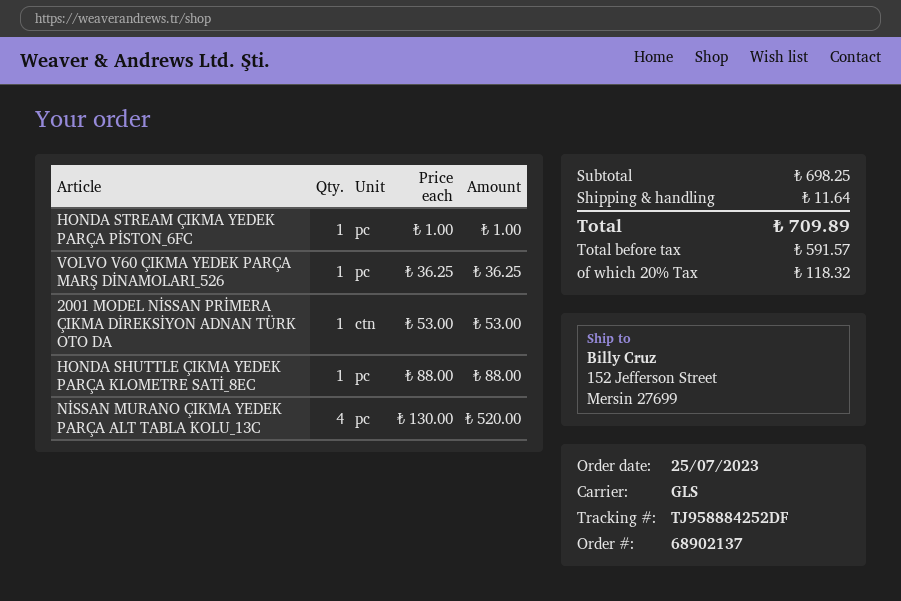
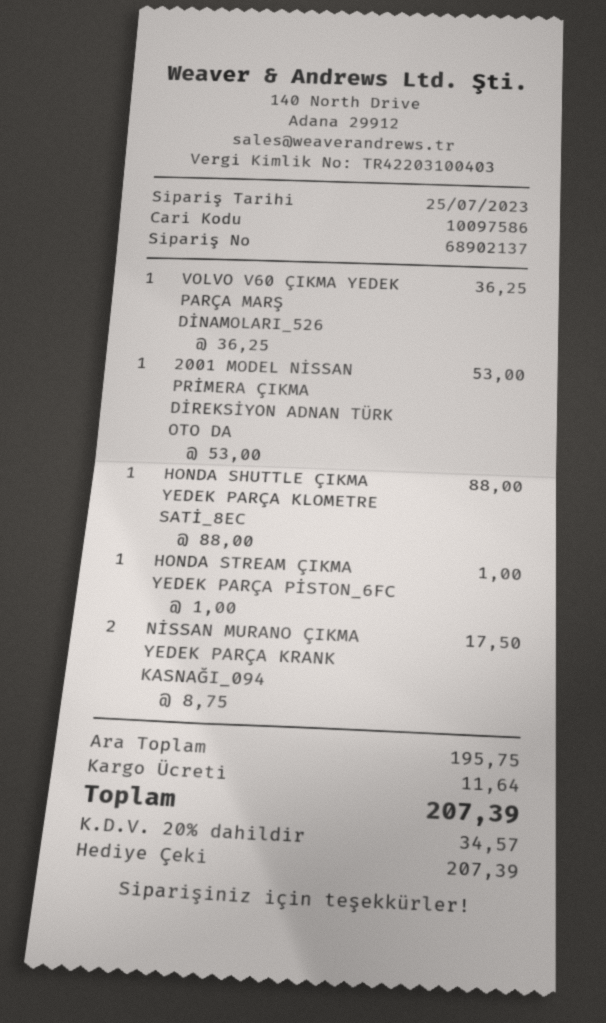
NİSSAN MURANO ÇIKMA YEDEK PARÇA ALT TABLA KOLU_13C: 4 x 130.00 = 520.00 -> none
NİSSAN MURANO ÇIKMA YEDEK PARÇA KRANK KASNAĞI_094: none -> 2 x 8.75 = 17.50
subtotal: 698.25 -> 195.75
tax: 20% = 118.32 -> 20% = 34.57
total: 709.89 -> 207.39

